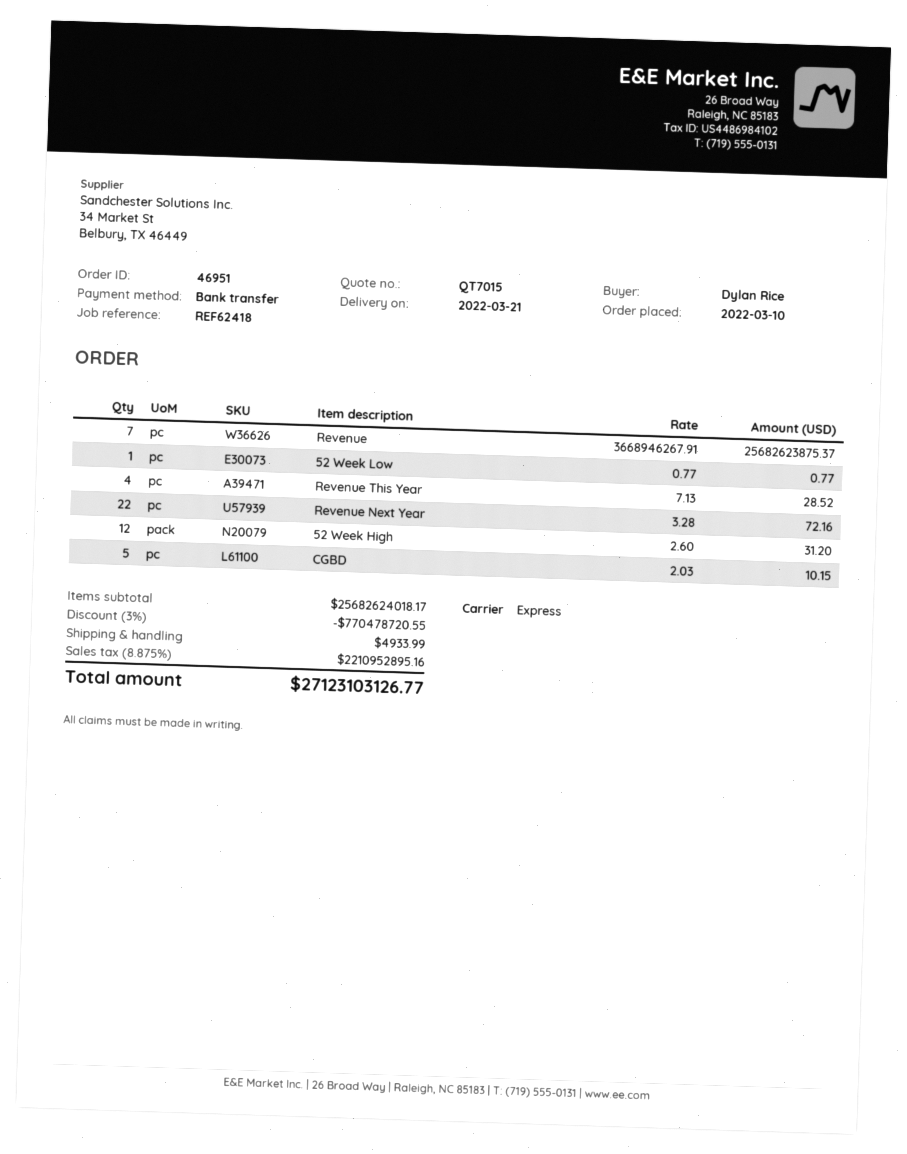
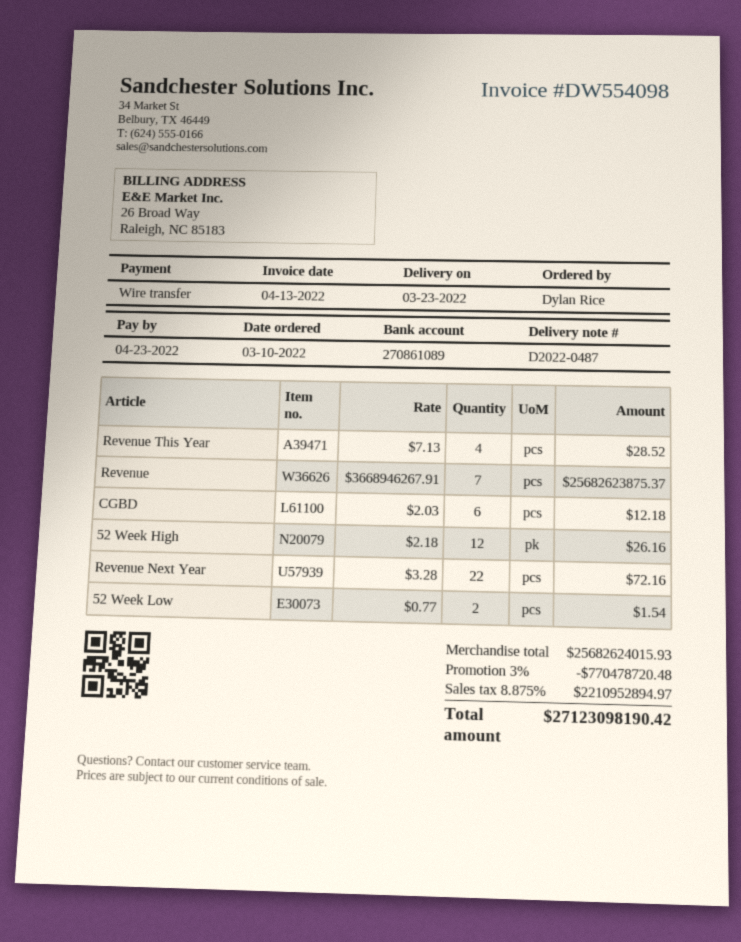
delivery date: 2022-03-21 -> 2022-03-23
52 Week Low: 1 x 0.77 = 0.77 -> 2 x 0.77 = 1.54
52 Week High: 12 x 2.60 = 31.20 -> 12 x 2.18 = 26.16
CGBD: 5 x 2.03 = 10.15 -> 6 x 2.03 = 12.18
subtotal: 25682624018.17 -> 25682624015.93
discount: 3% = 770478720.55 -> 3% = 770478720.48
shipping: 4933.99 -> none
tax: 8.875% = 2210952895.16 -> 8.875% = 2210952894.97
total: 27123103126.77 -> 27123098190.42

